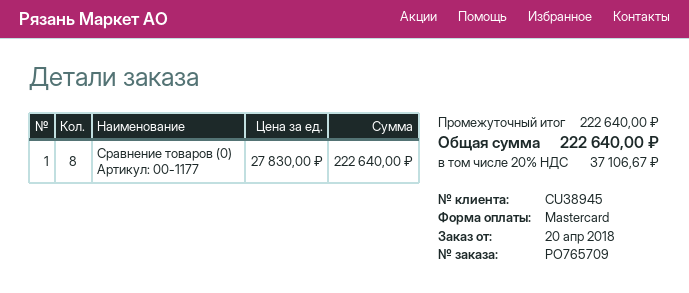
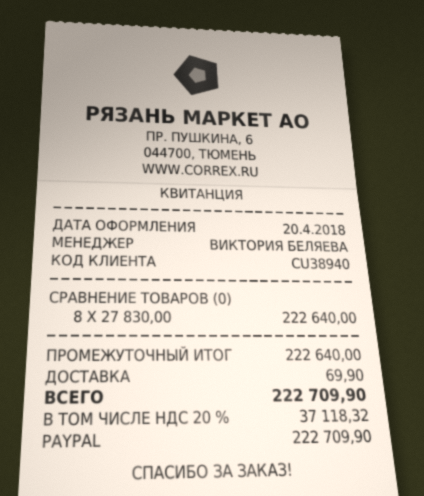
customer number: CU38945 -> CU38940
payment method: Mastercard -> PayPal
shipping: none -> 69.90
tax: 20% = 37106.67 -> 20% = 37118.32
total: 222640.00 -> 222709.90

